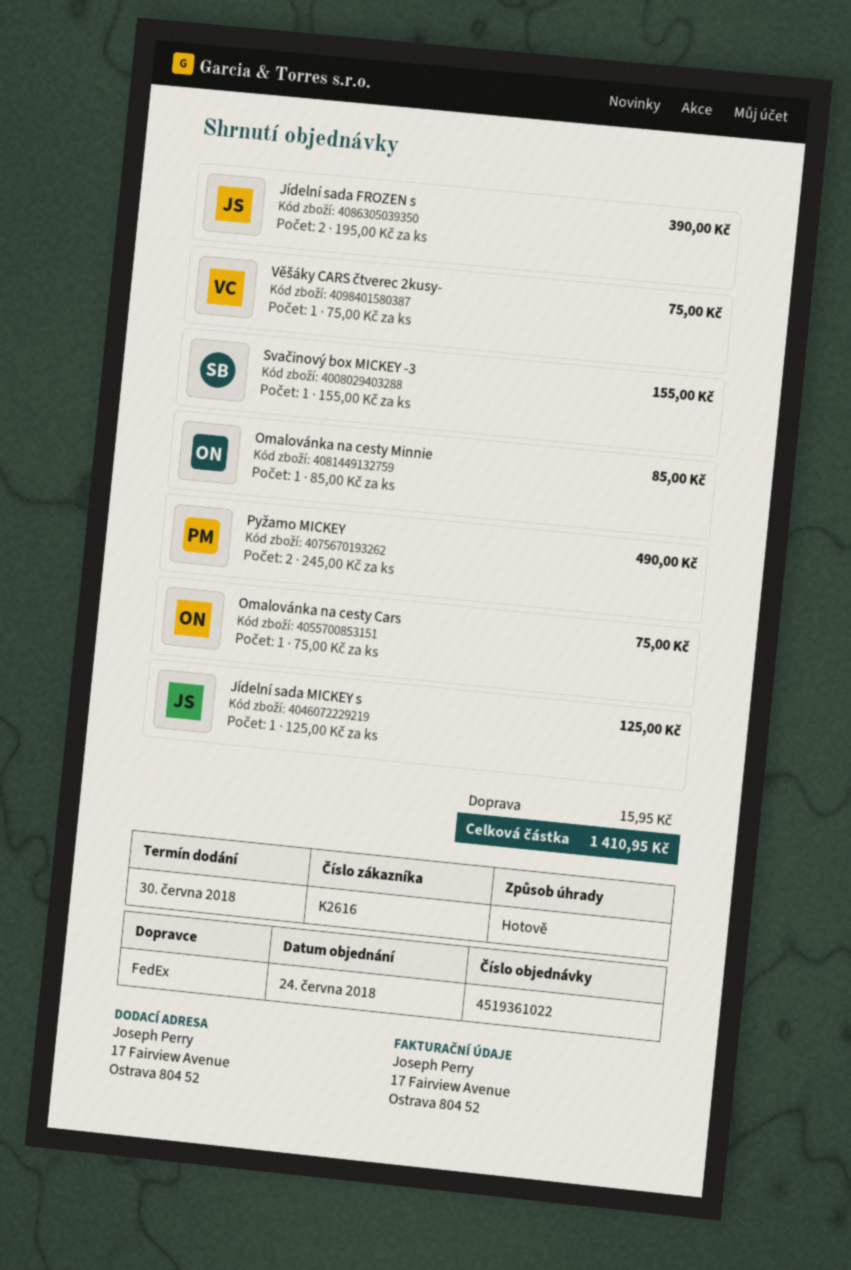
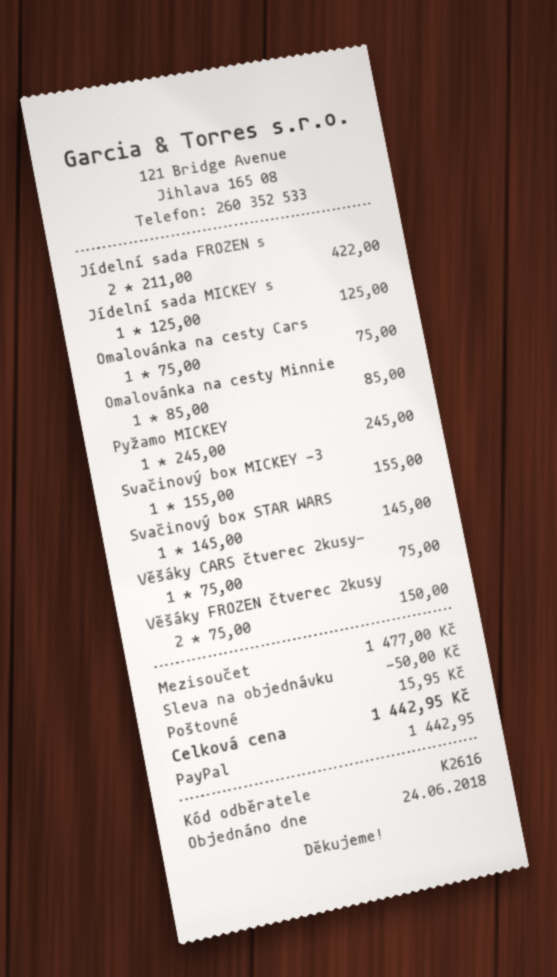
payment method: cash -> PayPal
Jídelní sada FROZEN s: 2 x 195.00 = 390.00 -> 2 x 211.00 = 422.00
Pyžamo MICKEY: 2 x 245.00 = 490.00 -> 1 x 245.00 = 245.00
Svačinový box STAR WARS: none -> 1 x 145.00 = 145.00
Věšáky FROZEN čtverec 2kusy: none -> 2 x 75.00 = 150.00
discount: none -> 50.00
total: 1410.95 -> 1442.95

